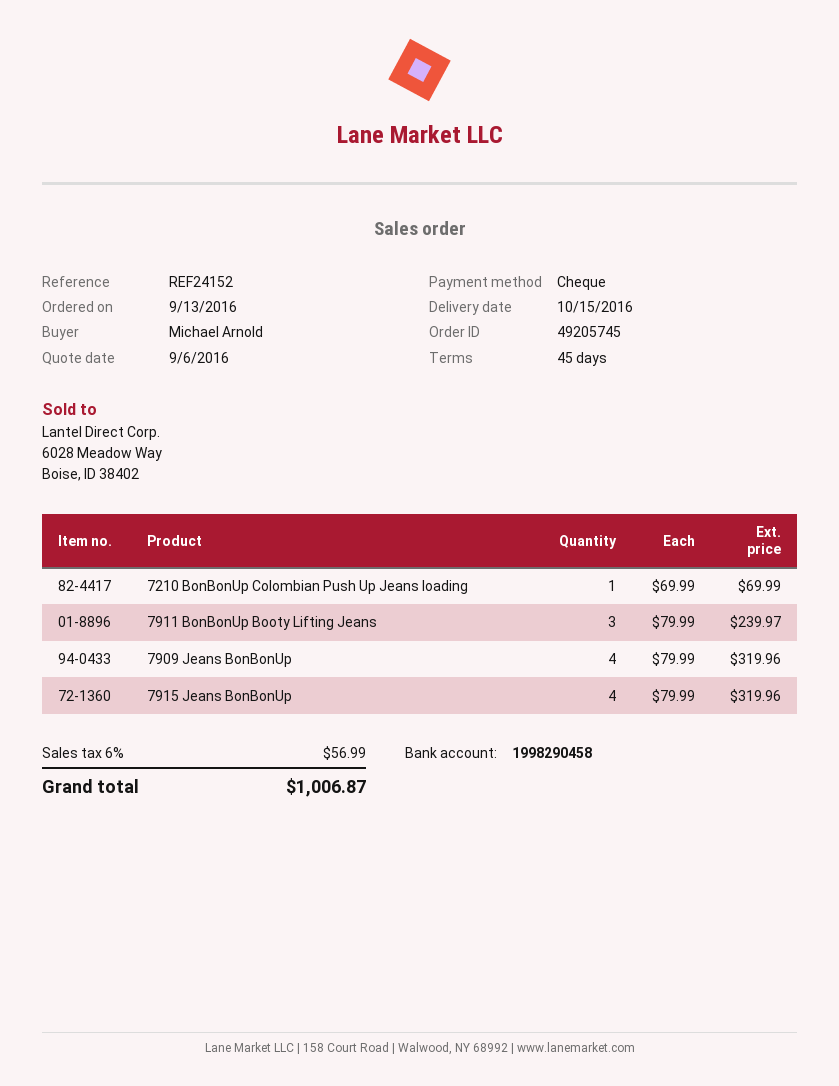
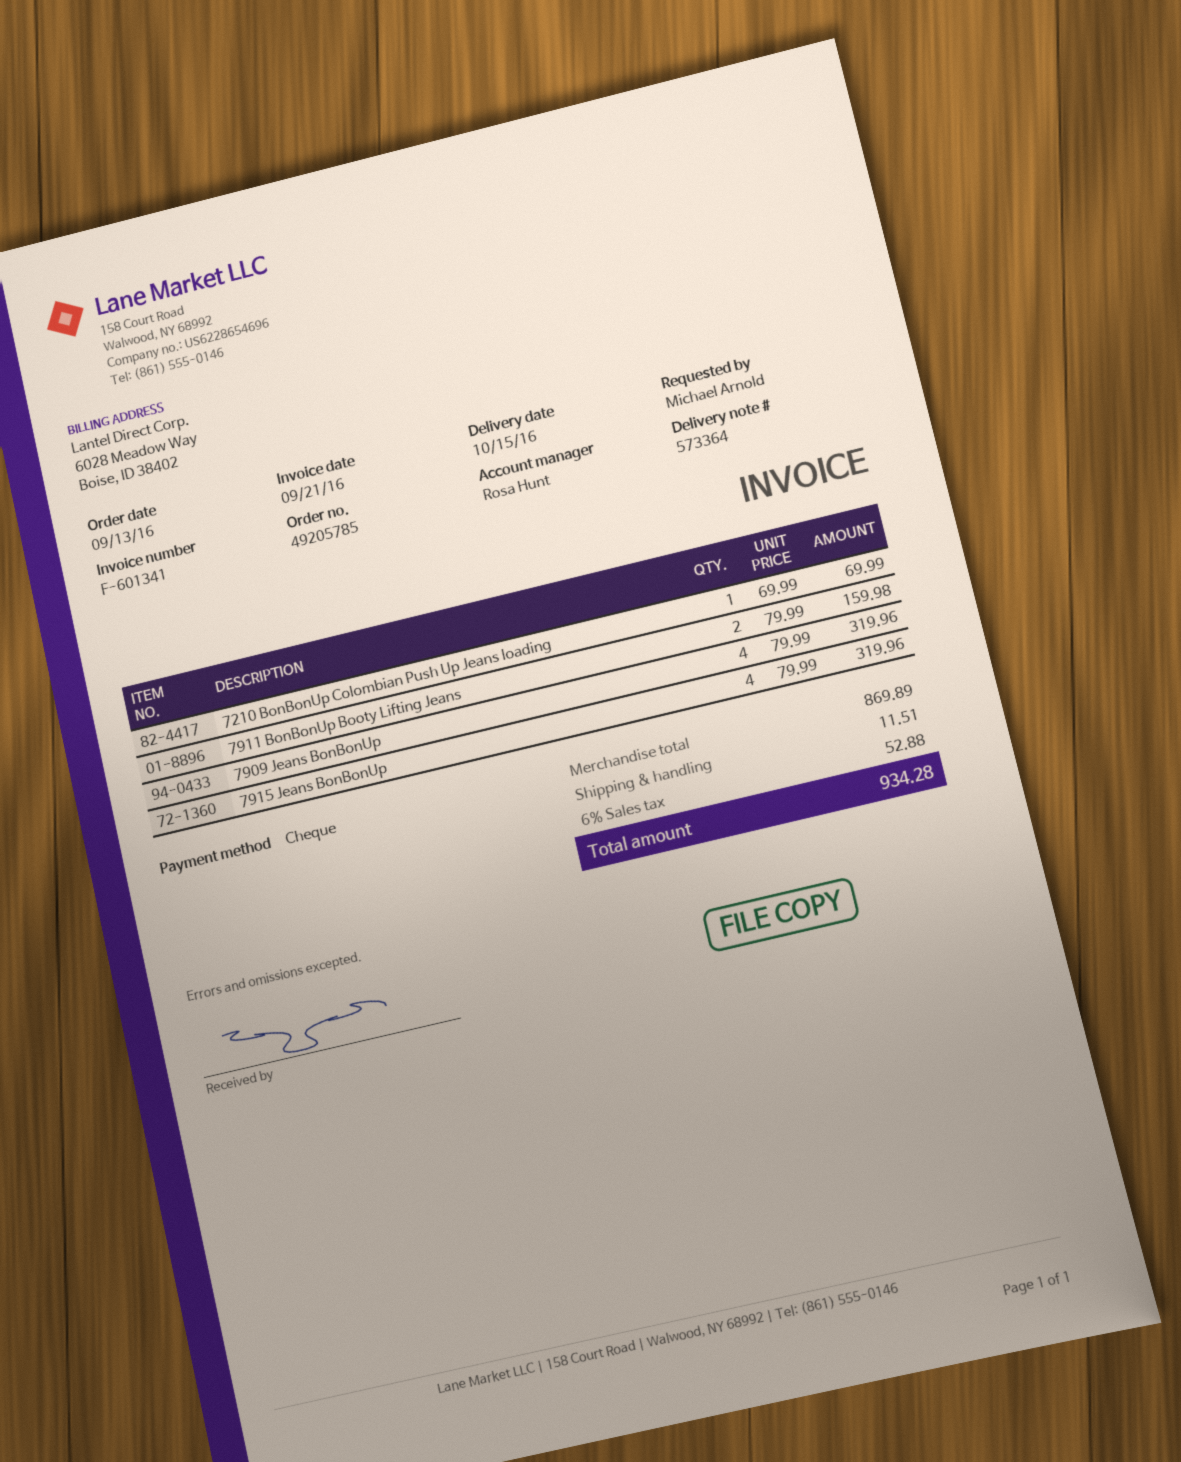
order number: 49205745 -> 49205785
7911 BonBonUp Booty Lifting Jeans: 3 x 79.99 = 239.97 -> 2 x 79.99 = 159.98
shipping: none -> 11.51
tax: 6% = 56.99 -> 6% = 52.88
total: 1006.87 -> 934.28

